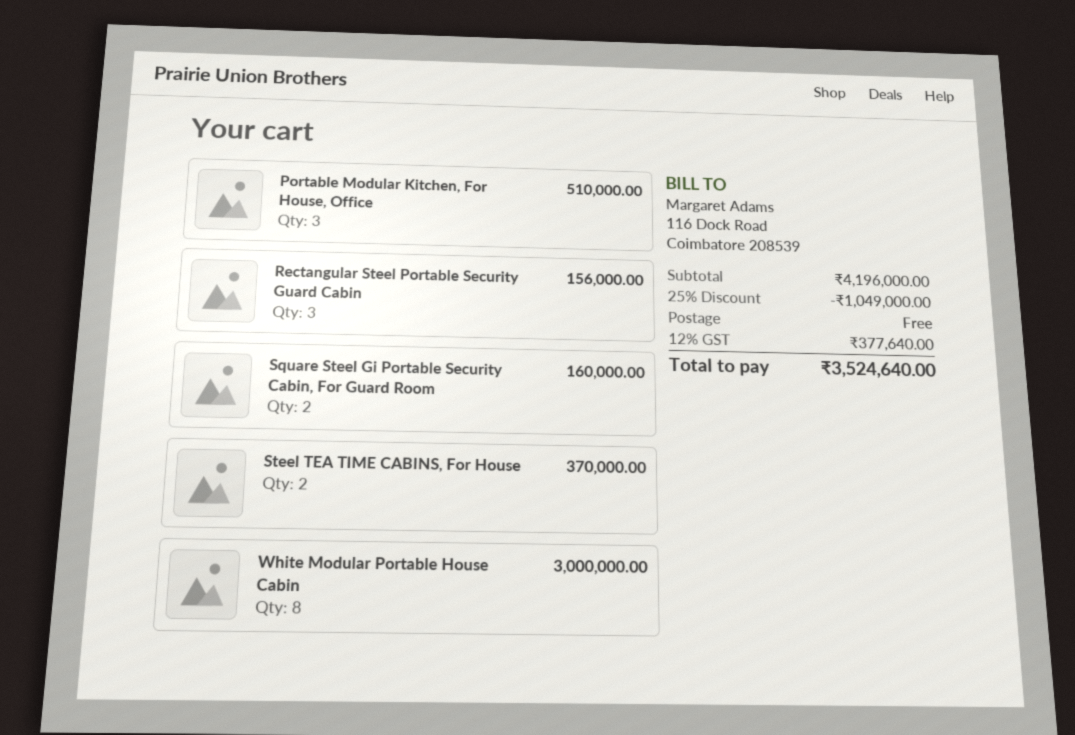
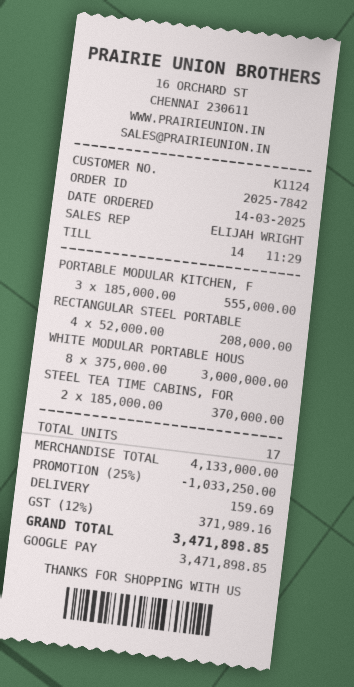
Portable Modular Kitchen, For House, Office: 3 for 510000.00 -> 3 for 555000.00
Rectangular Steel Portable Security Guard Cabin: 3 for 156000.00 -> 4 for 208000.00
Square Steel Gi Portable Security Cabin, For Guard Room: 2 for 160000.00 -> none
subtotal: 4196000.00 -> 4133000.00
discount: 25% = 1049000.00 -> 25% = 1033250.00
shipping: 0.00 -> 159.69
tax: 12% = 377640.00 -> 12% = 371989.16
total: 3524640.00 -> 3471898.85

